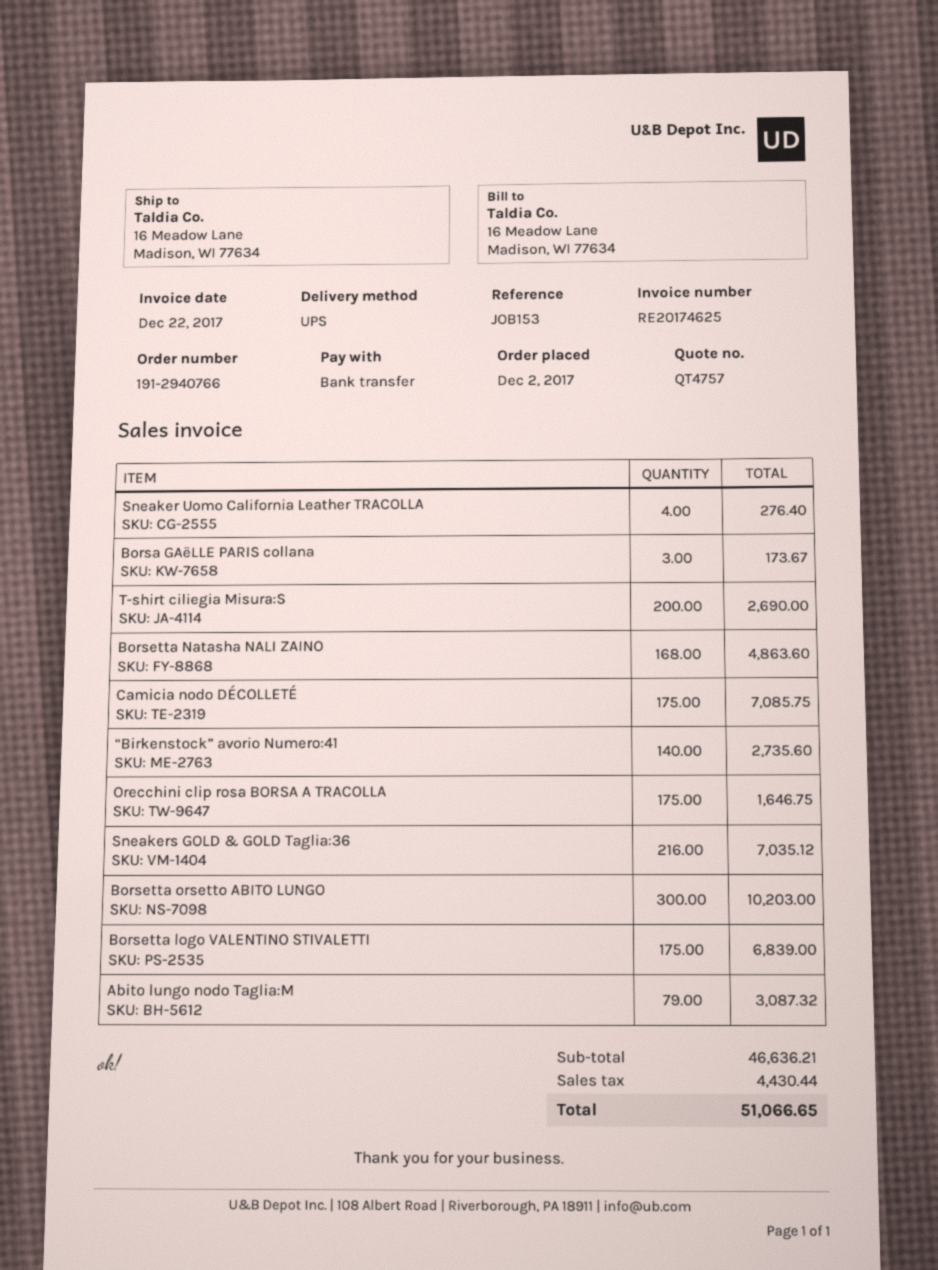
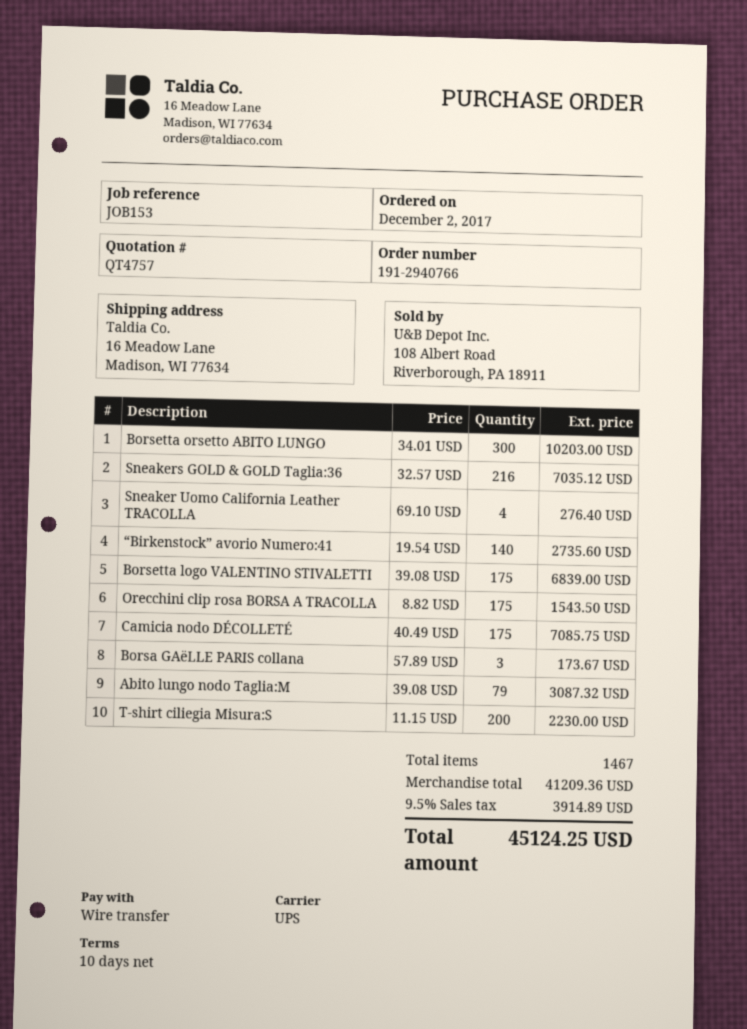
T-shirt ciliegia Misura:S: 200 for 2690.00 -> 200 for 2230.00
Borsetta Natasha NALI ZAINO: 168 for 4863.60 -> none
Orecchini clip rosa BORSA A TRACOLLA: 175 for 1646.75 -> 175 for 1543.50
subtotal: 46636.21 -> 41209.36
tax: 4430.44 -> 3914.89
total: 51066.65 -> 45124.25

